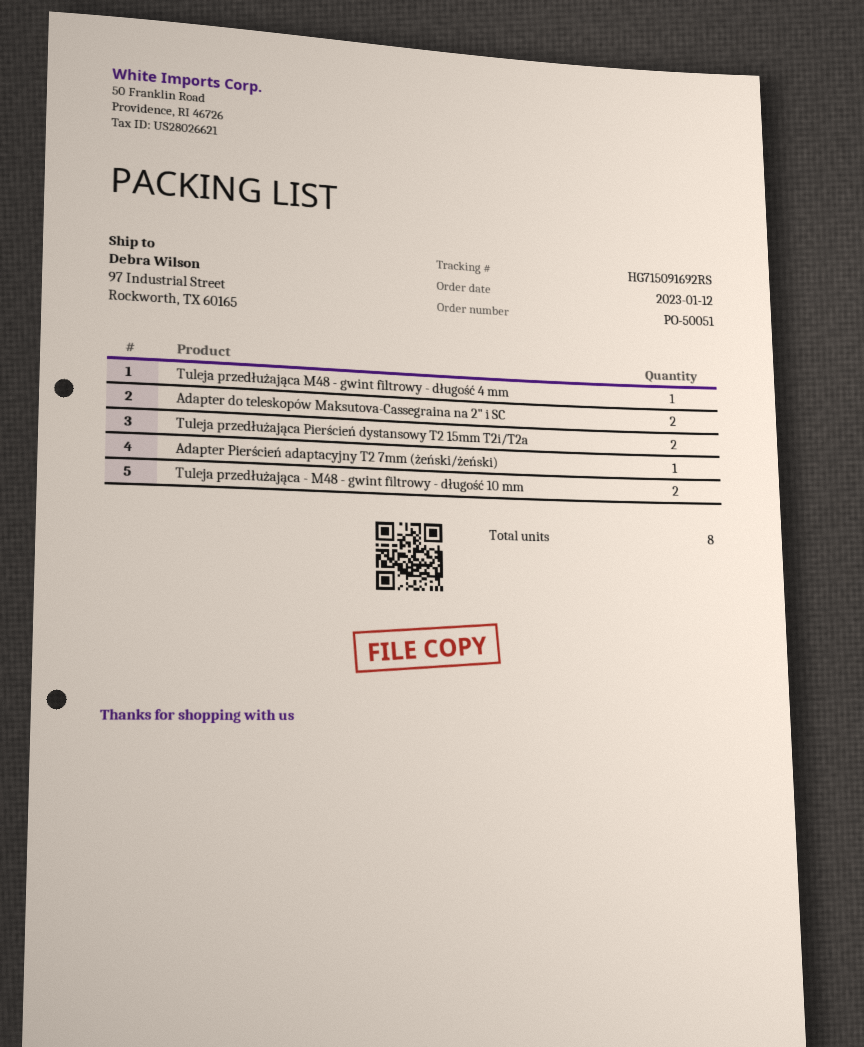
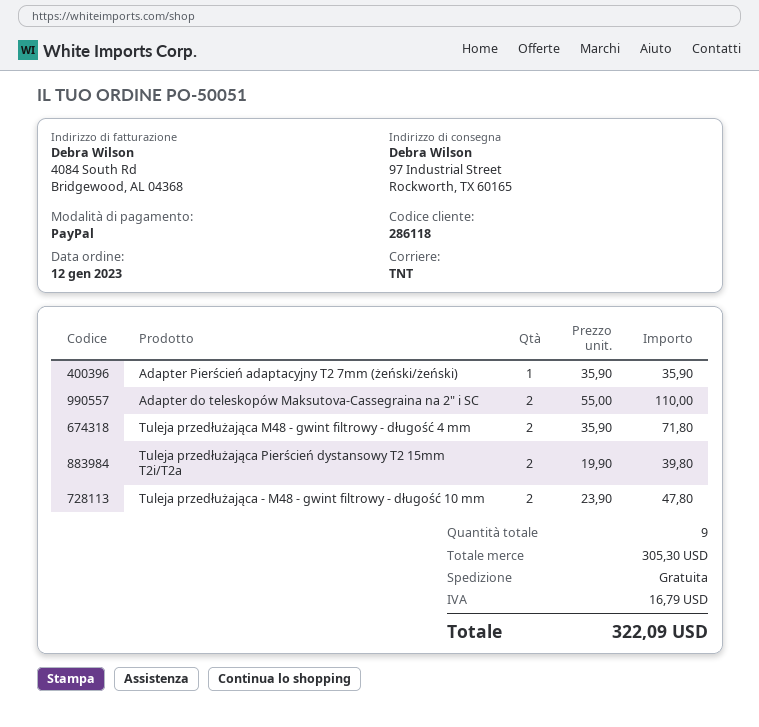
Tuleja przedłużająca M48 - gwint filtrowy - długość 4 mm: 1 -> 2
total quantity: 8 -> 9

